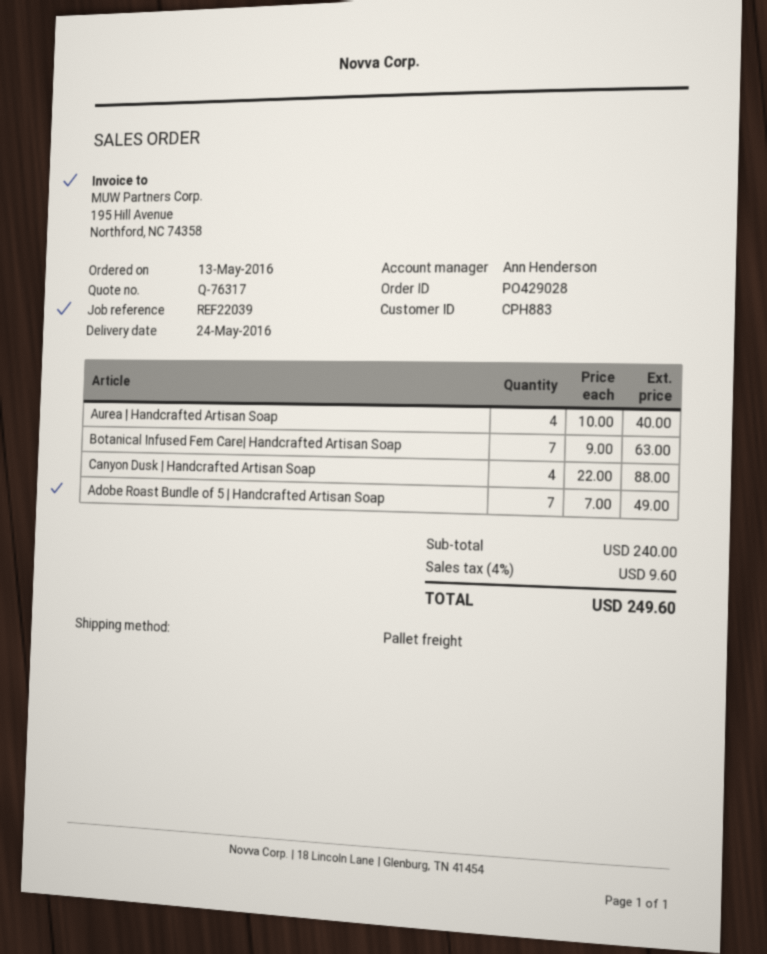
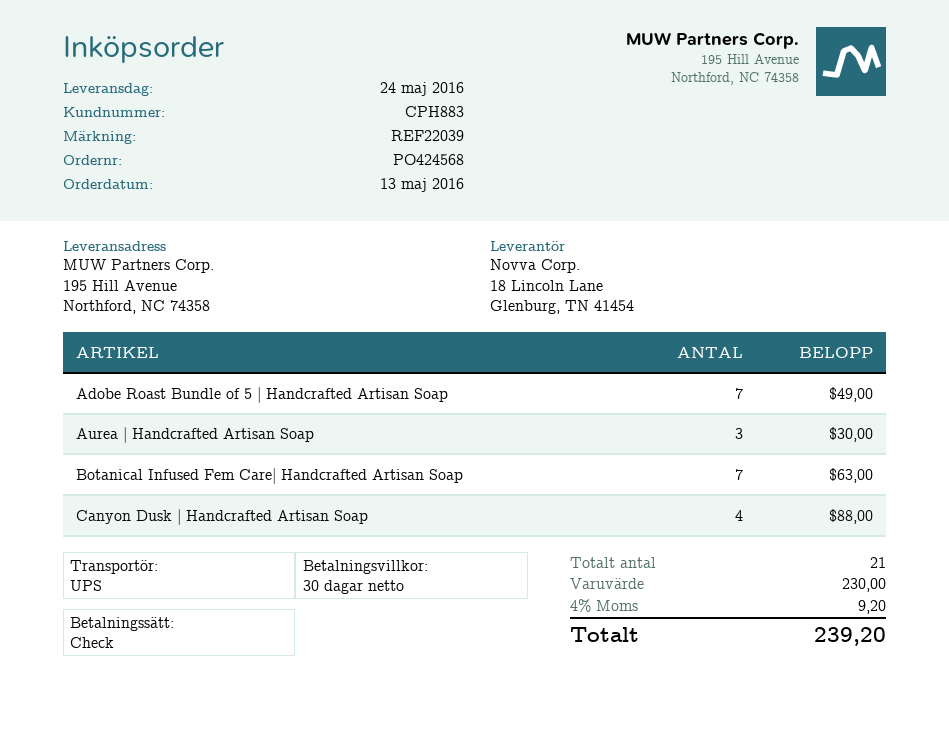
order number: PO429028 -> PO424568
shipping method: pallet freight -> UPS
Aurea | Handcrafted Artisan Soap: 4 for 40.00 -> 3 for 30.00
subtotal: 240.00 -> 230.00
tax: 4% = 9.60 -> 4% = 9.20
total: 249.60 -> 239.20

